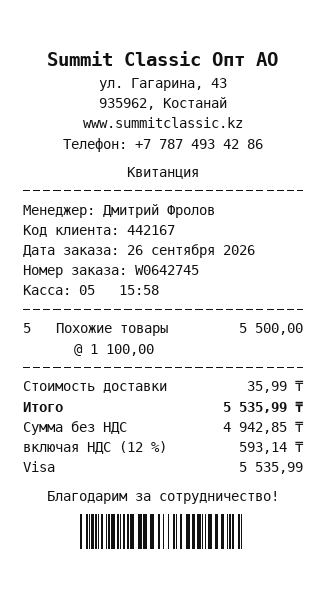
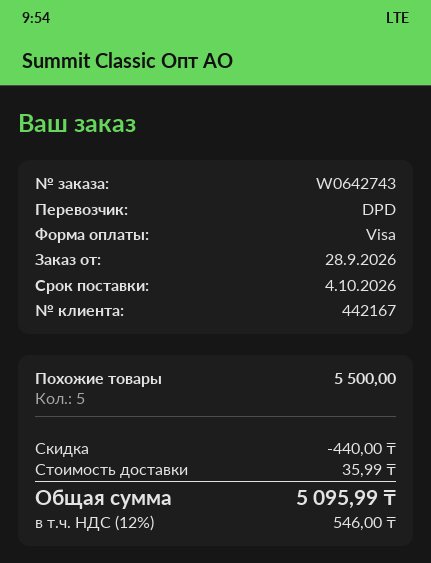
order number: W0642745 -> W0642743
order date: 2026-09-26 -> 2026-09-28
discount: none -> 440.00
tax: 12% = 593.14 -> 12% = 546.00
total: 5535.99 -> 5095.99

